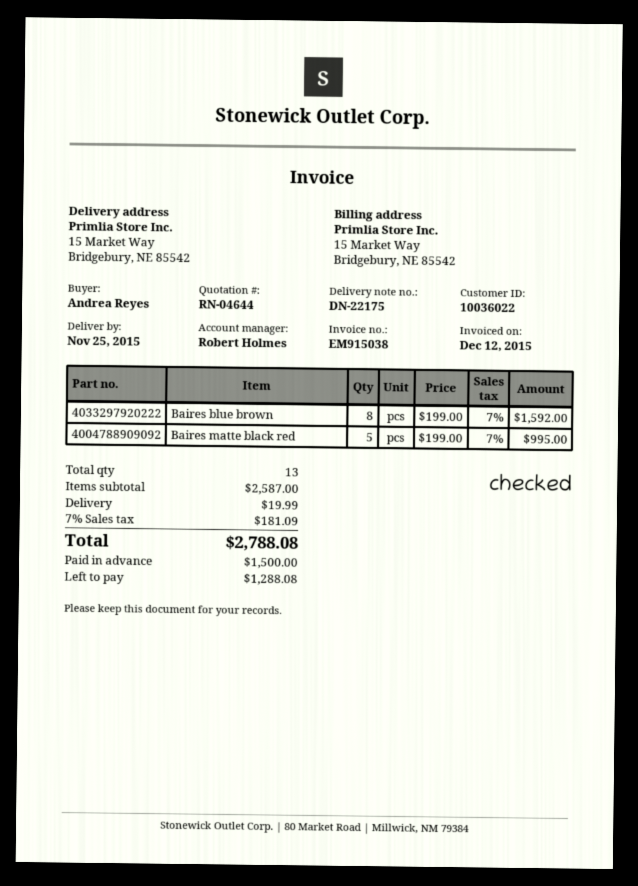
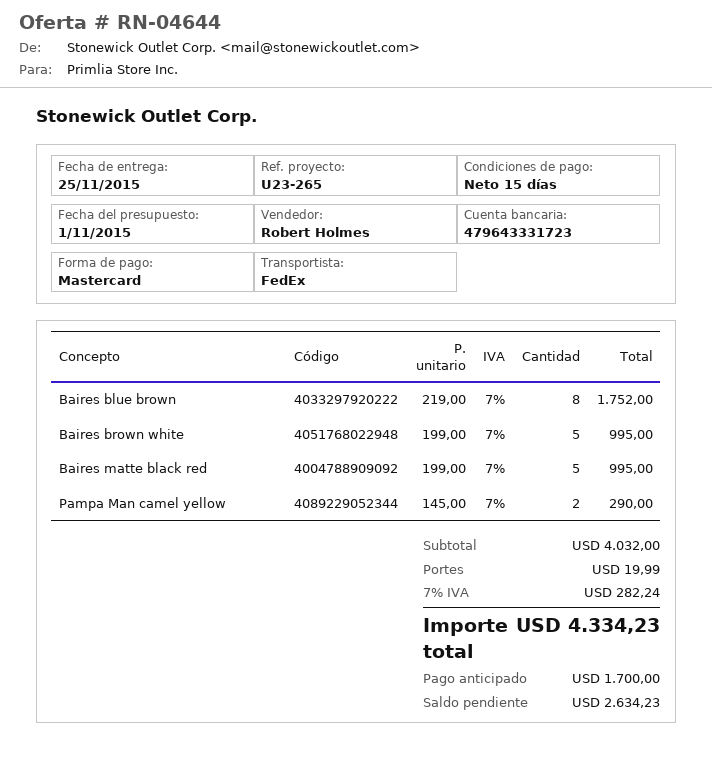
Baires blue brown: 8 x 199.00 = 1592.00 -> 8 x 219.00 = 1752.00
Baires brown white: none -> 5 x 199.00 = 995.00
Pampa Man camel yellow: none -> 2 x 145.00 = 290.00
subtotal: 2587.00 -> 4032.00
tax: 7% = 181.09 -> 7% = 282.24
total: 2788.08 -> 4334.23
deposit: 1500.00 -> 1700.00
balance: 1288.08 -> 2634.23

